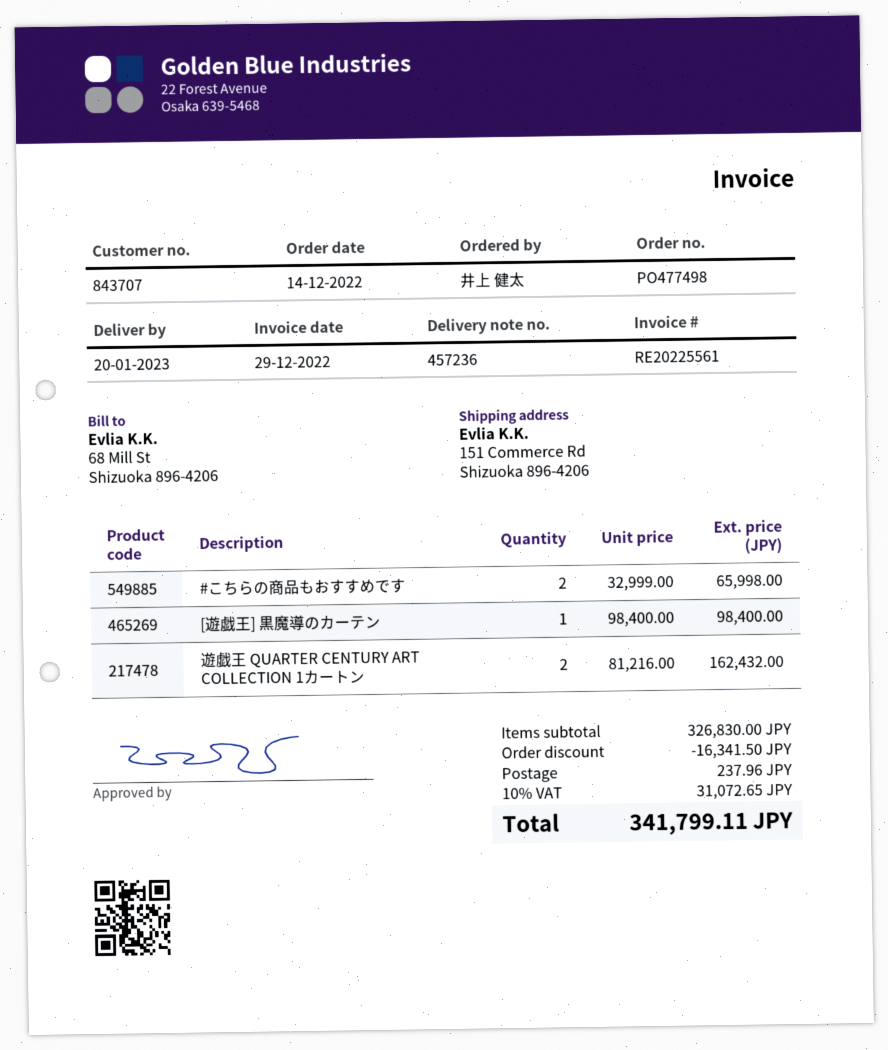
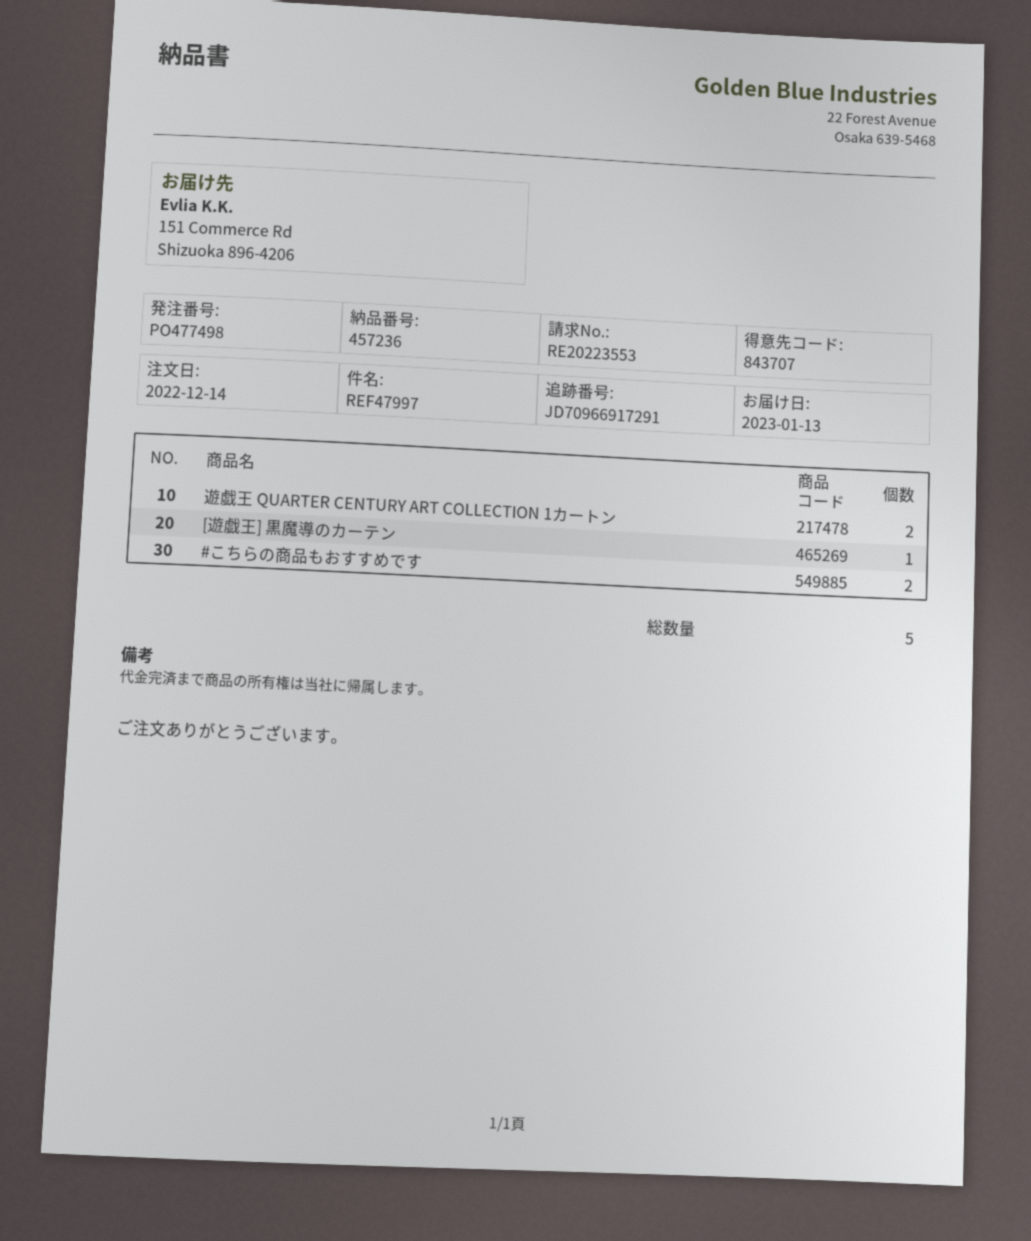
delivery date: 2023-01-20 -> 2023-01-13
invoice number: RE20225561 -> RE20223553

